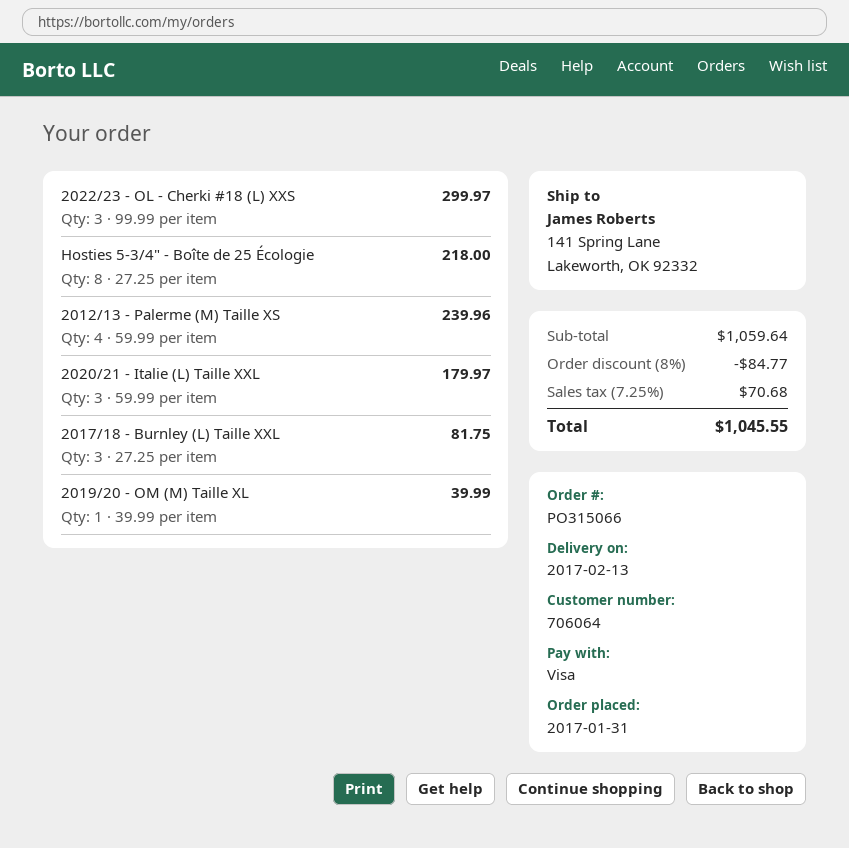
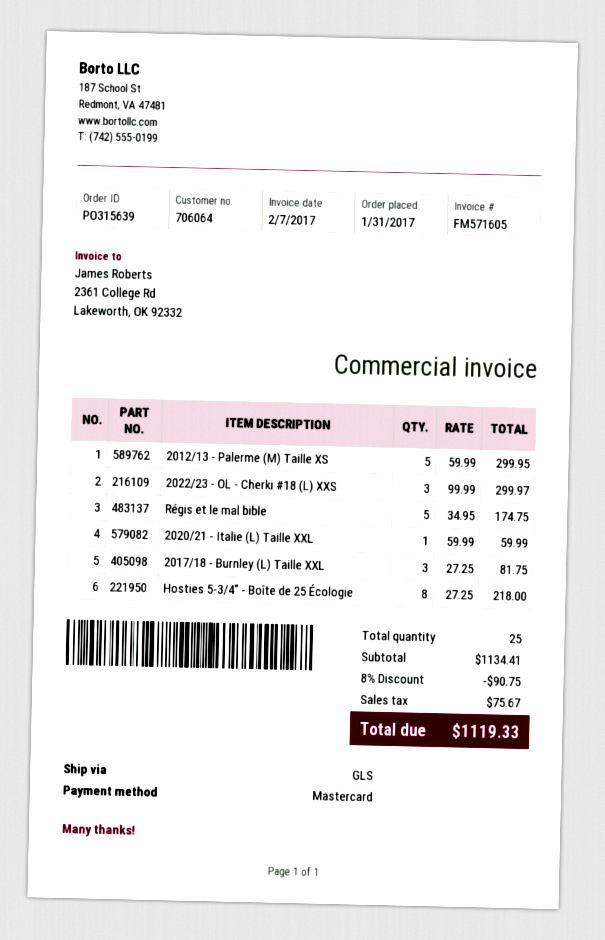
order number: PO315066 -> PO315639
payment method: Visa -> Mastercard
2012/13 - Palerme (M) Taille XS: 4 x 59.99 = 239.96 -> 5 x 59.99 = 299.95
2020/21 - Italie (L) Taille XXL: 3 x 59.99 = 179.97 -> 1 x 59.99 = 59.99
2019/20 - OM (M) Taille XL: 1 x 39.99 = 39.99 -> none
Régis et le mal bible: none -> 5 x 34.95 = 174.75
subtotal: 1059.64 -> 1134.41
discount: 8% = 84.77 -> 8% = 90.75
tax: 70.68 -> 75.67
total: 1045.55 -> 1119.33

